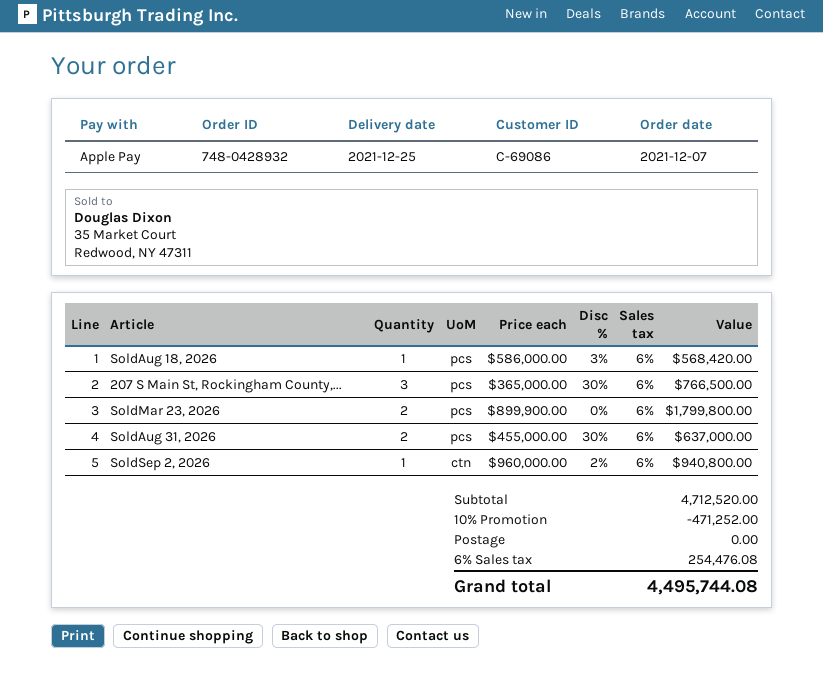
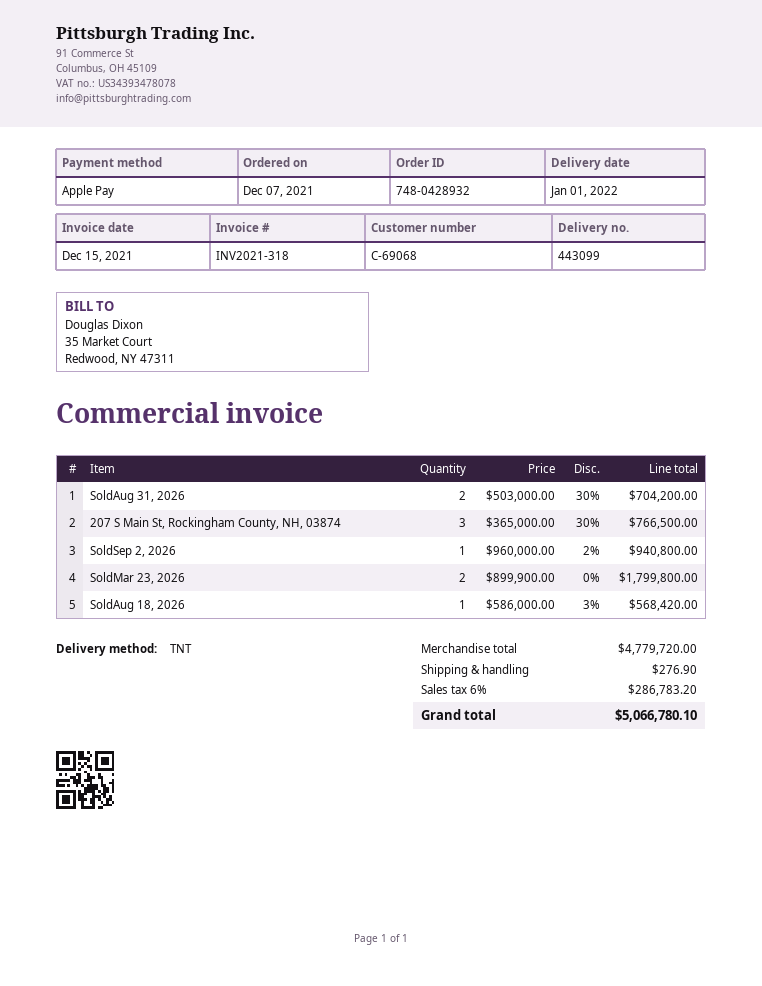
delivery date: 2021-12-25 -> 2022-01-01
customer number: C-69086 -> C-69068
SoldAug 31, 2026: 2 x 455000.00 - 30% = 637000.00 -> 2 x 503000.00 - 30% = 704200.00
subtotal: 4712520.00 -> 4779720.00
discount: 10% = 471252.00 -> none
shipping: 0.00 -> 276.90
tax: 6% = 254476.08 -> 6% = 286783.20
total: 4495744.08 -> 5066780.10

